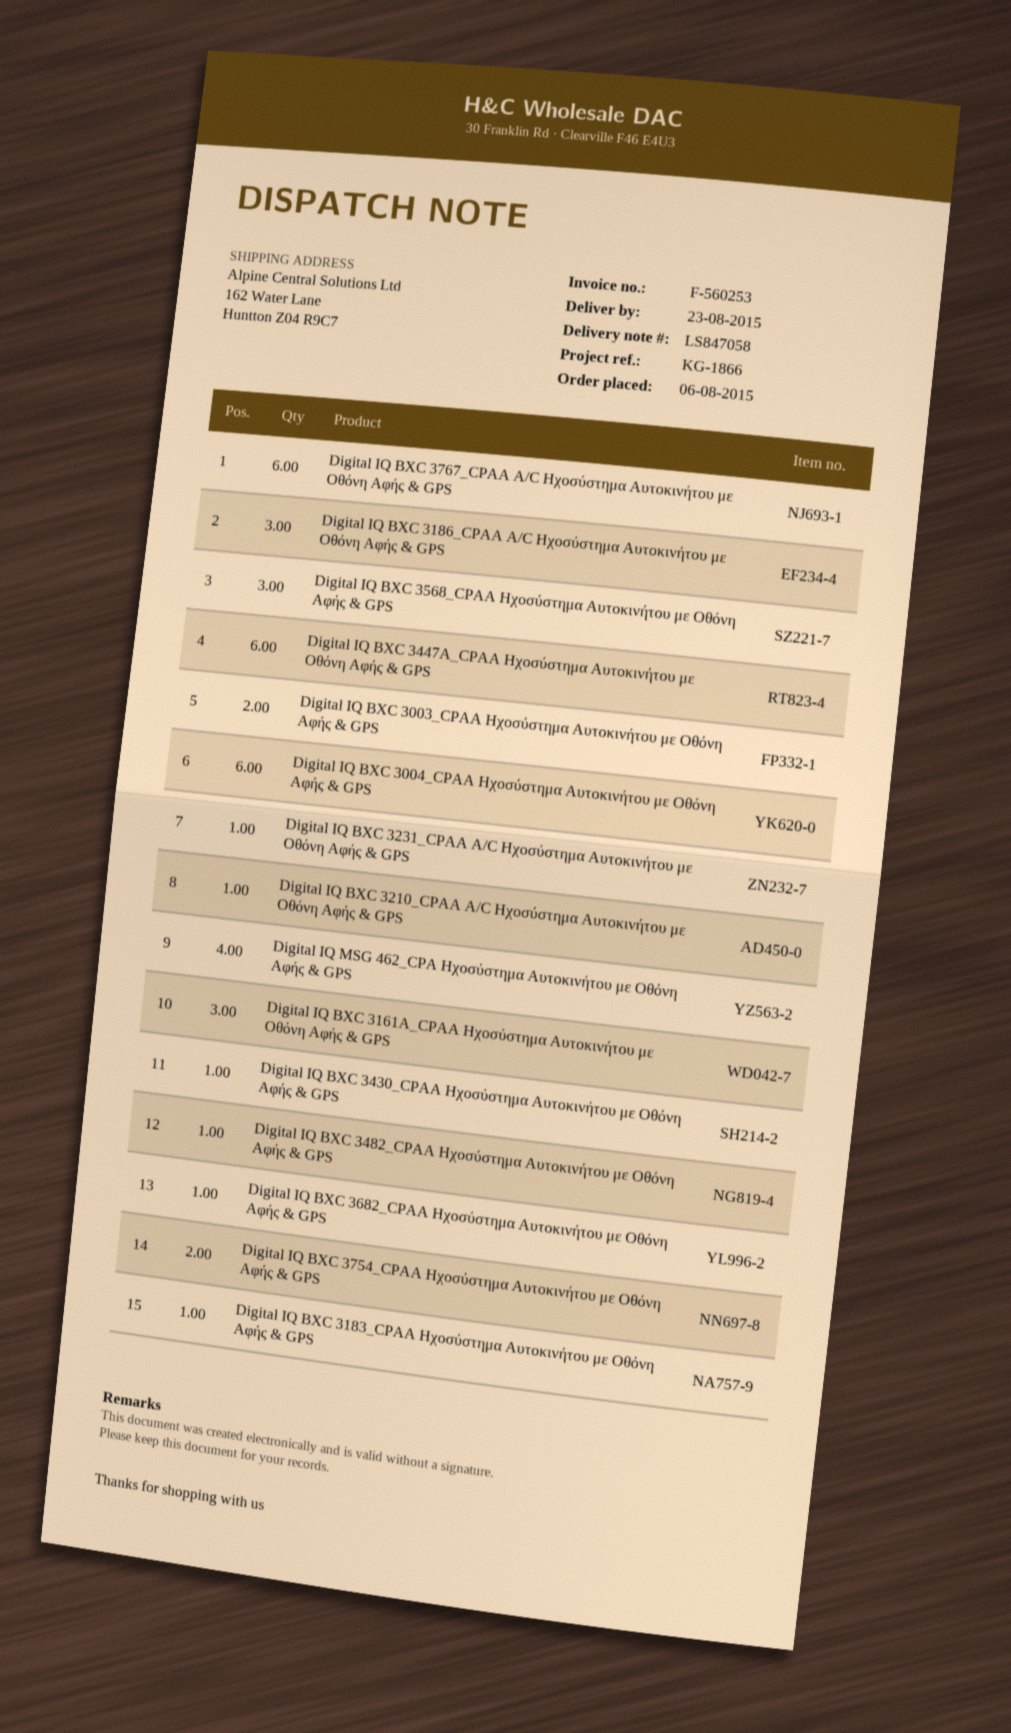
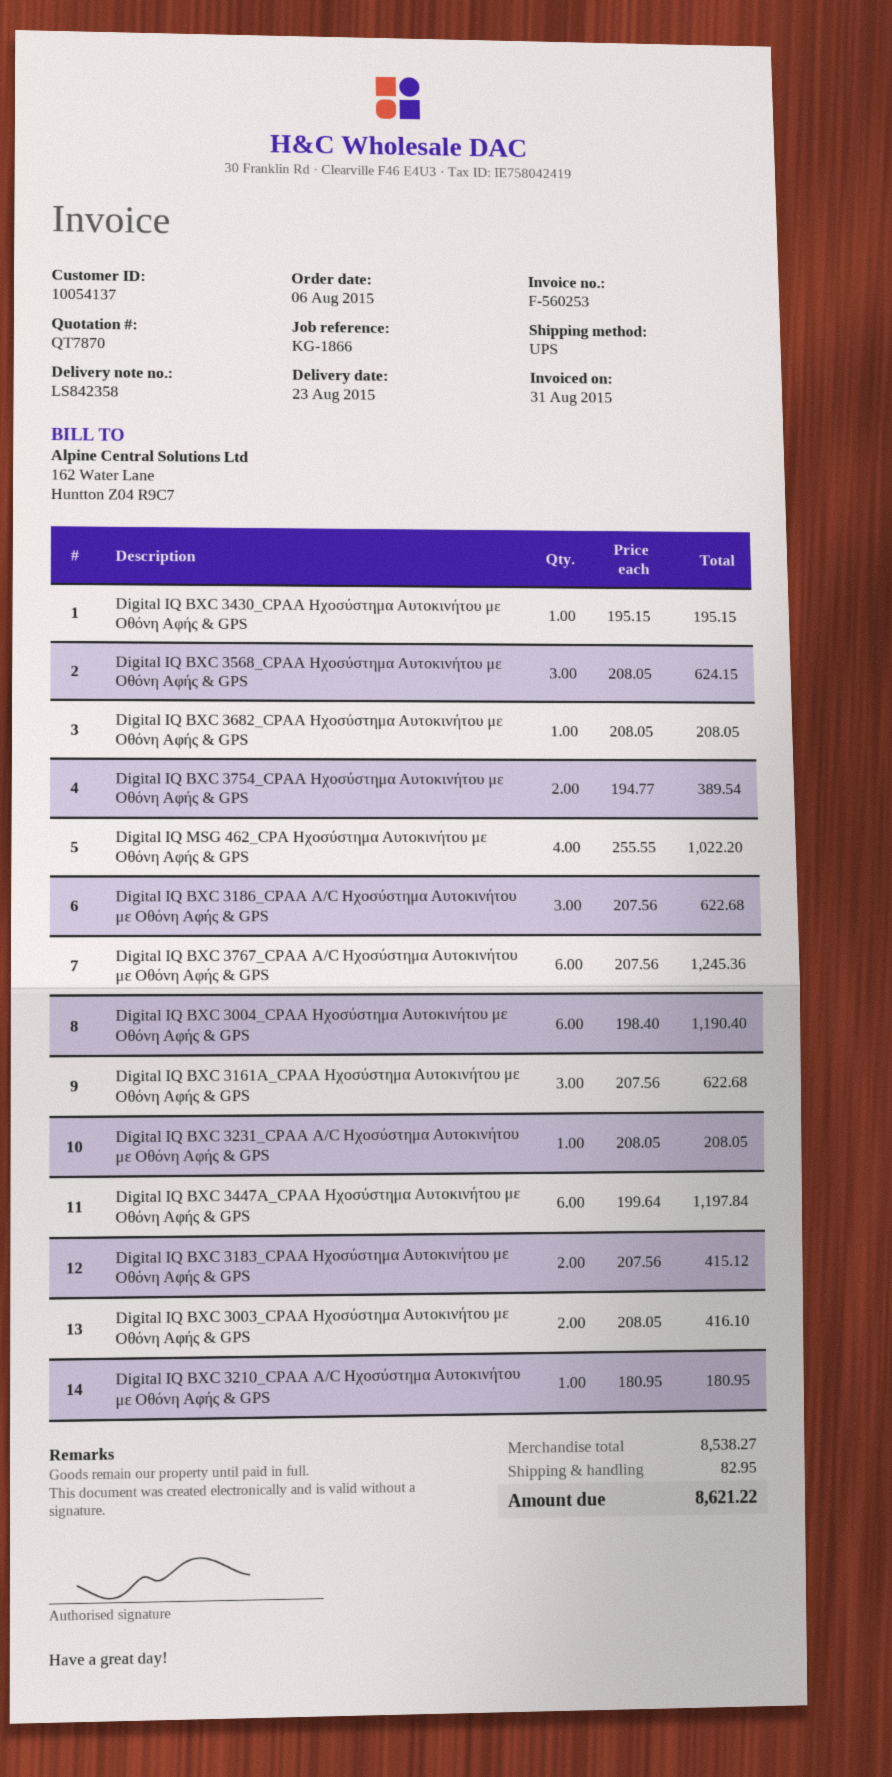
delivery note number: LS847058 -> LS842358
Digital IQ BXC 3482_CPAA Ηχοσύστημα Αυτοκινήτου με Οθόνη Αφής & GPS: 1 -> none
Digital IQ BXC 3183_CPAA Ηχοσύστημα Αυτοκινήτου με Οθόνη Αφής & GPS: 1 -> 2

